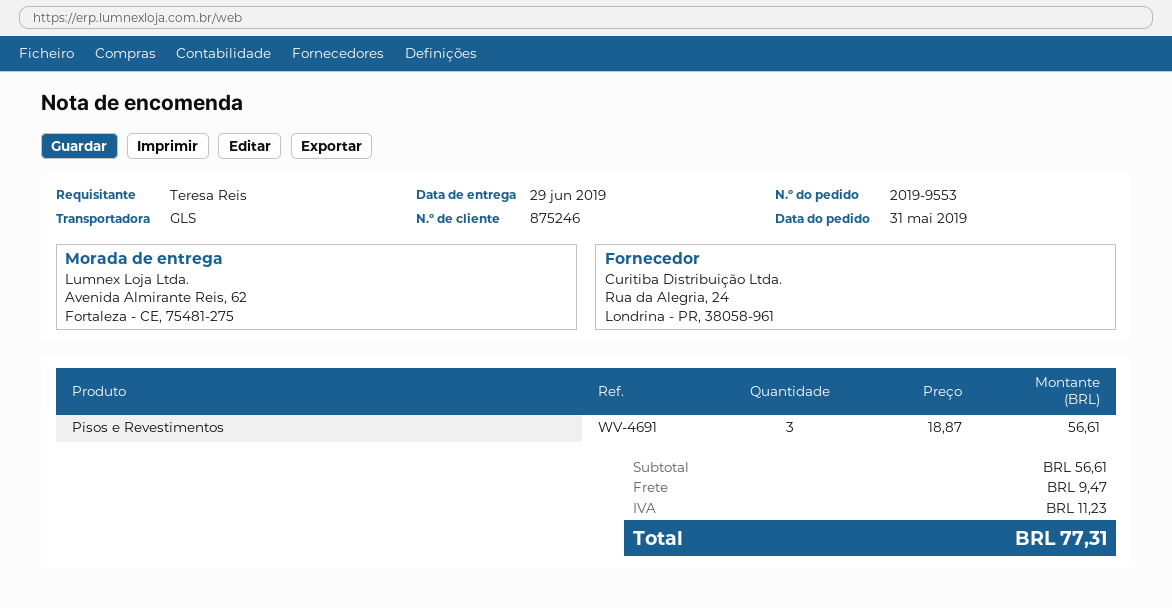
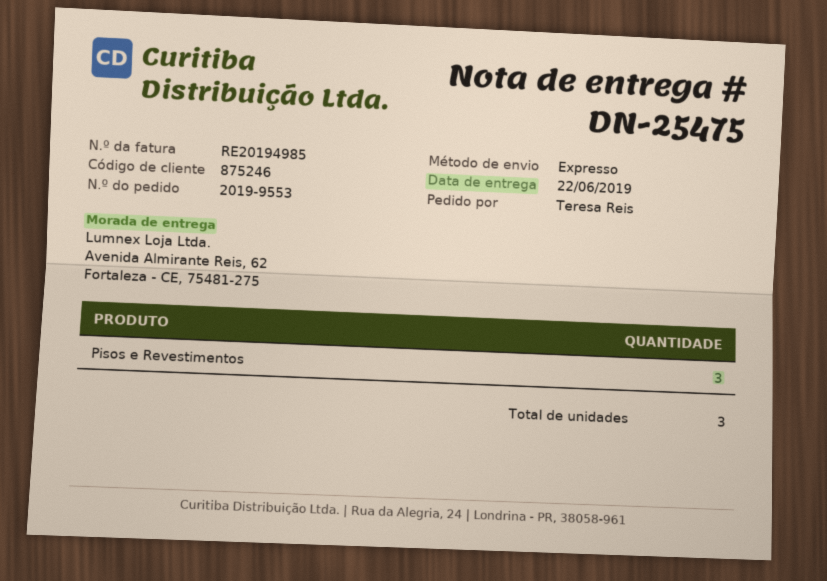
delivery date: 2019-06-29 -> 2019-06-22
shipping method: GLS -> express

